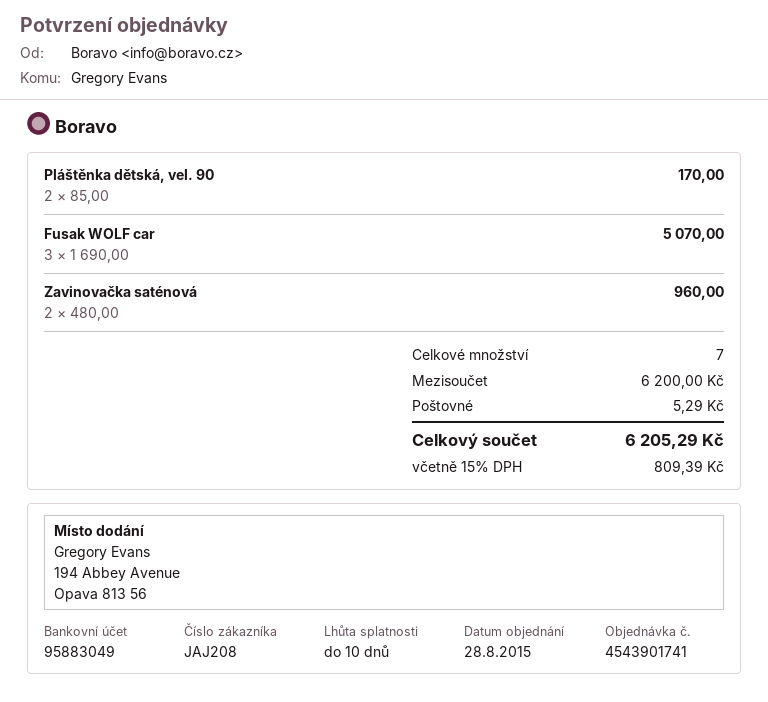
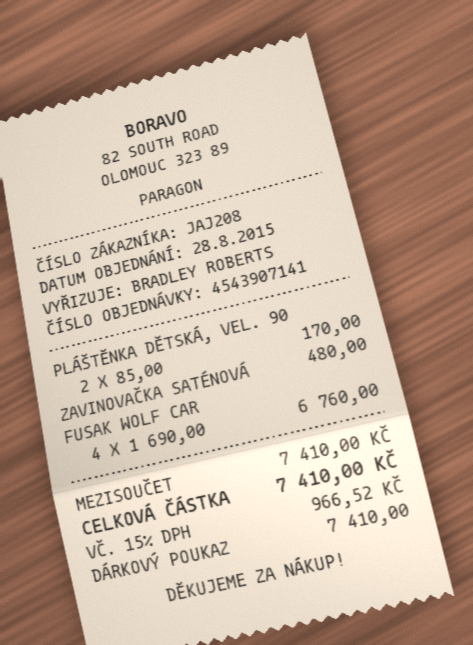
order number: 4543901741 -> 4543907141
Fusak WOLF car: 3 x 1690.00 = 5070.00 -> 4 x 1690.00 = 6760.00
Zavinovačka saténová: 2 x 480.00 = 960.00 -> 1 x 480.00 = 480.00
subtotal: 6200.00 -> 7410.00
shipping: 5.29 -> none
tax: 15% = 809.39 -> 15% = 966.52
total: 6205.29 -> 7410.00

